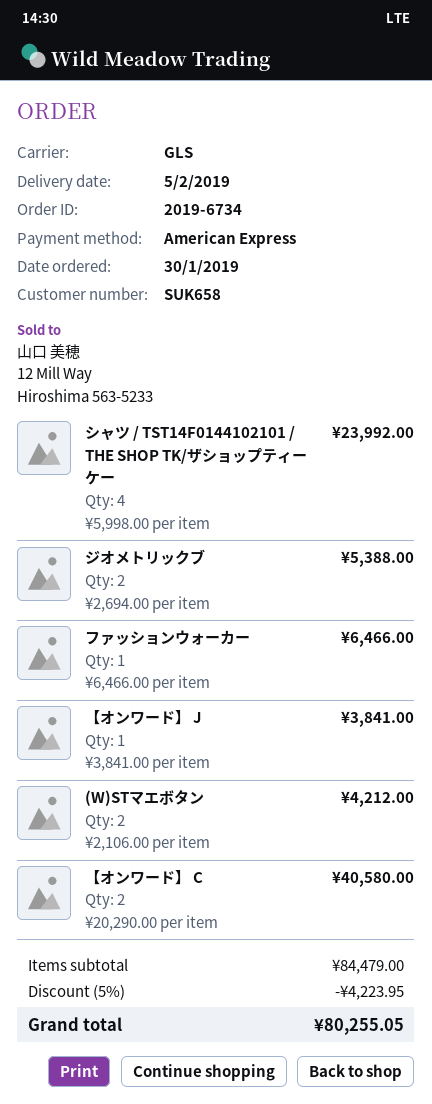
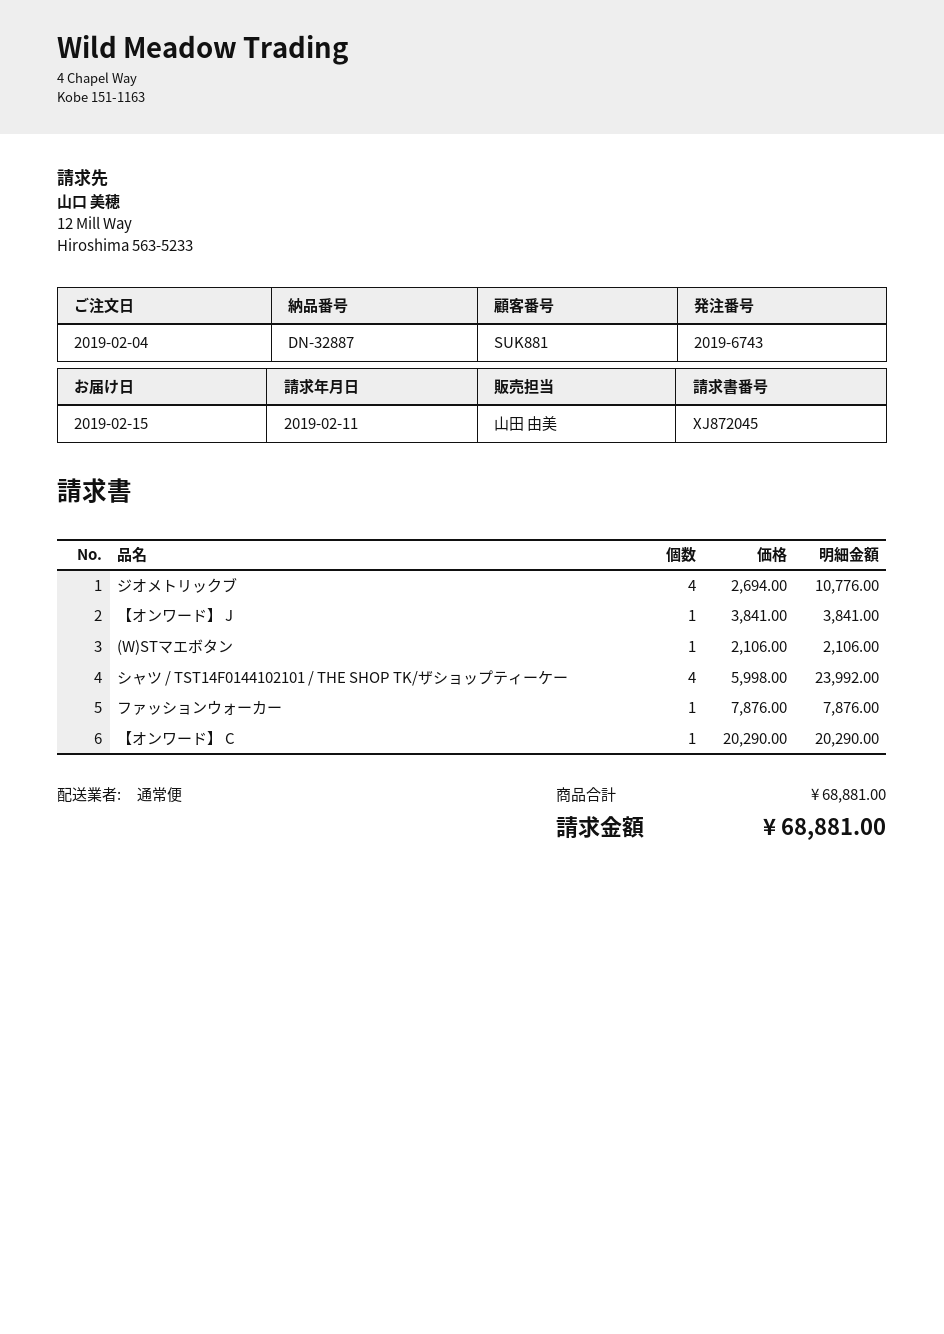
order number: 2019-6734 -> 2019-6743
order date: 2019-01-30 -> 2019-02-04
delivery date: 2019-02-05 -> 2019-02-15
customer number: SUK658 -> SUK881
shipping method: GLS -> standard
ジオメトリックブ: 2 x 2694.00 = 5388.00 -> 4 x 2694.00 = 10776.00
ファッションウォーカー: 1 x 6466.00 = 6466.00 -> 1 x 7876.00 = 7876.00
(W)STマエボタン: 2 x 2106.00 = 4212.00 -> 1 x 2106.00 = 2106.00
【オンワード】 C: 2 x 20290.00 = 40580.00 -> 1 x 20290.00 = 20290.00
subtotal: 84479.00 -> 68881.00
discount: 5% = 4223.95 -> none
total: 80255.05 -> 68881.00

